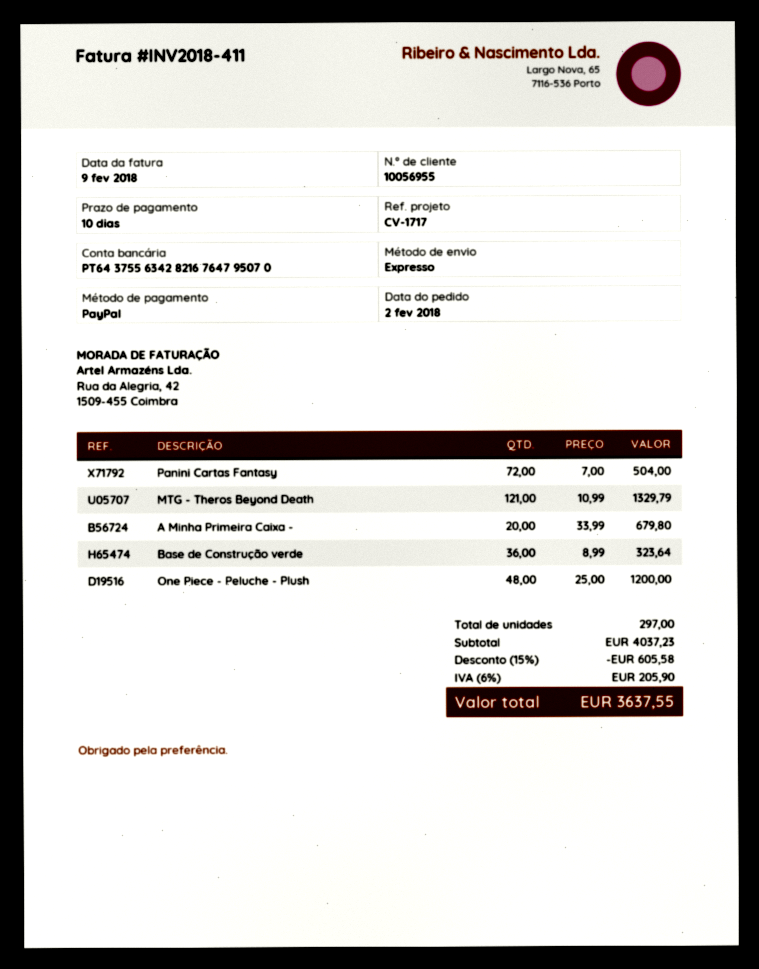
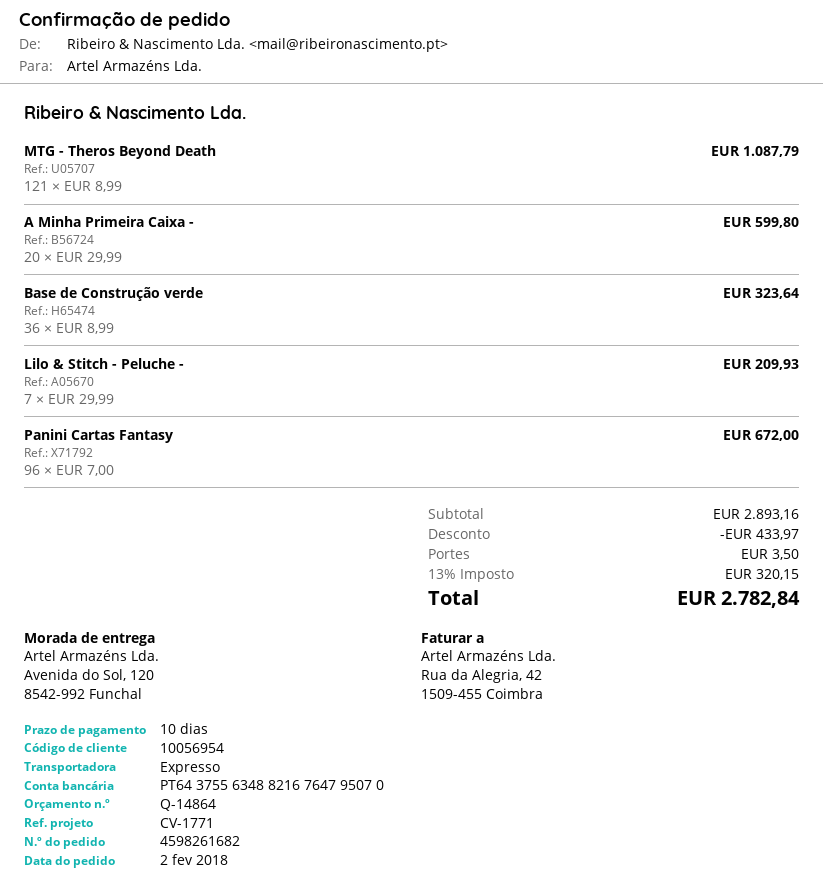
customer number: 10056955 -> 10056954
reference: CV-1717 -> CV-1771
bank account: PT64375563428216764795070 -> PT64375563488216764795070
Panini Cartas Fantasy: 72 x 7.00 = 504.00 -> 96 x 7.00 = 672.00
MTG - Theros Beyond Death: 121 x 10.99 = 1329.79 -> 121 x 8.99 = 1087.79
A Minha Primeira Caixa -: 20 x 33.99 = 679.80 -> 20 x 29.99 = 599.80
One Piece - Peluche - Plush: 48 x 25.00 = 1200.00 -> none
Lilo & Stitch - Peluche -: none -> 7 x 29.99 = 209.93
subtotal: 4037.23 -> 2893.16
discount: 605.58 -> 433.97
shipping: none -> 3.50
tax: 6% = 205.90 -> 13% = 320.15
total: 3637.55 -> 2782.84

